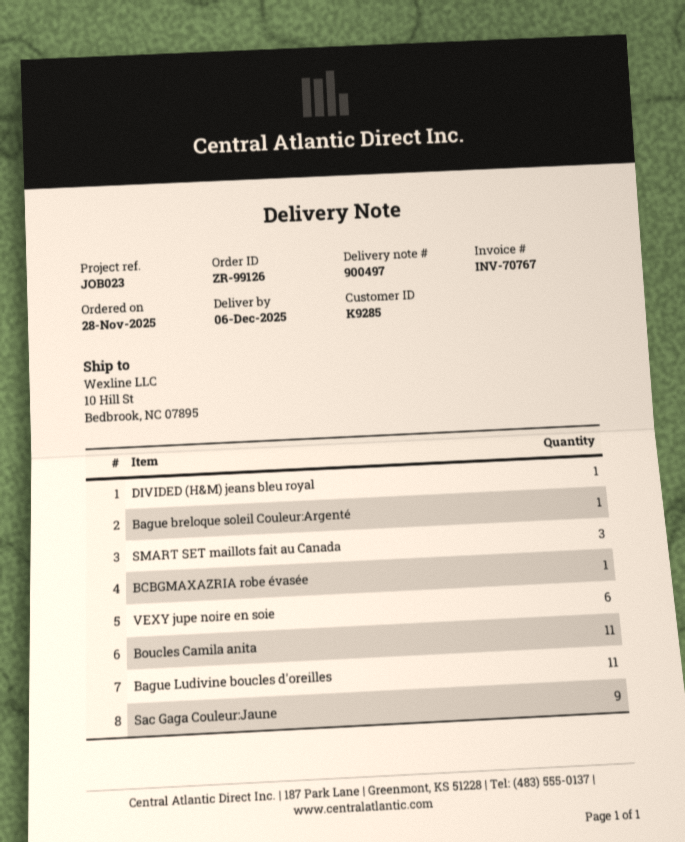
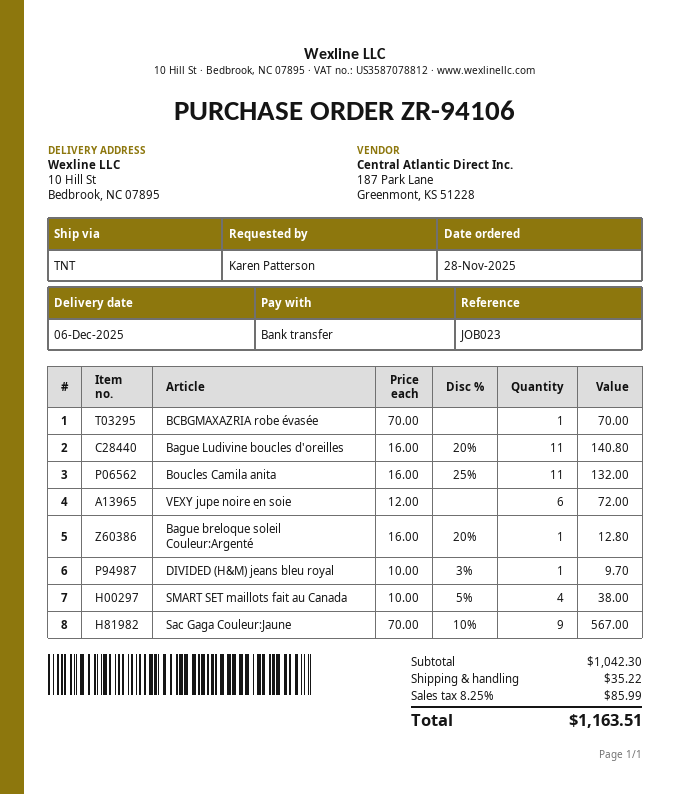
order number: ZR-99126 -> ZR-94106
SMART SET maillots fait au Canada: 3 -> 4

